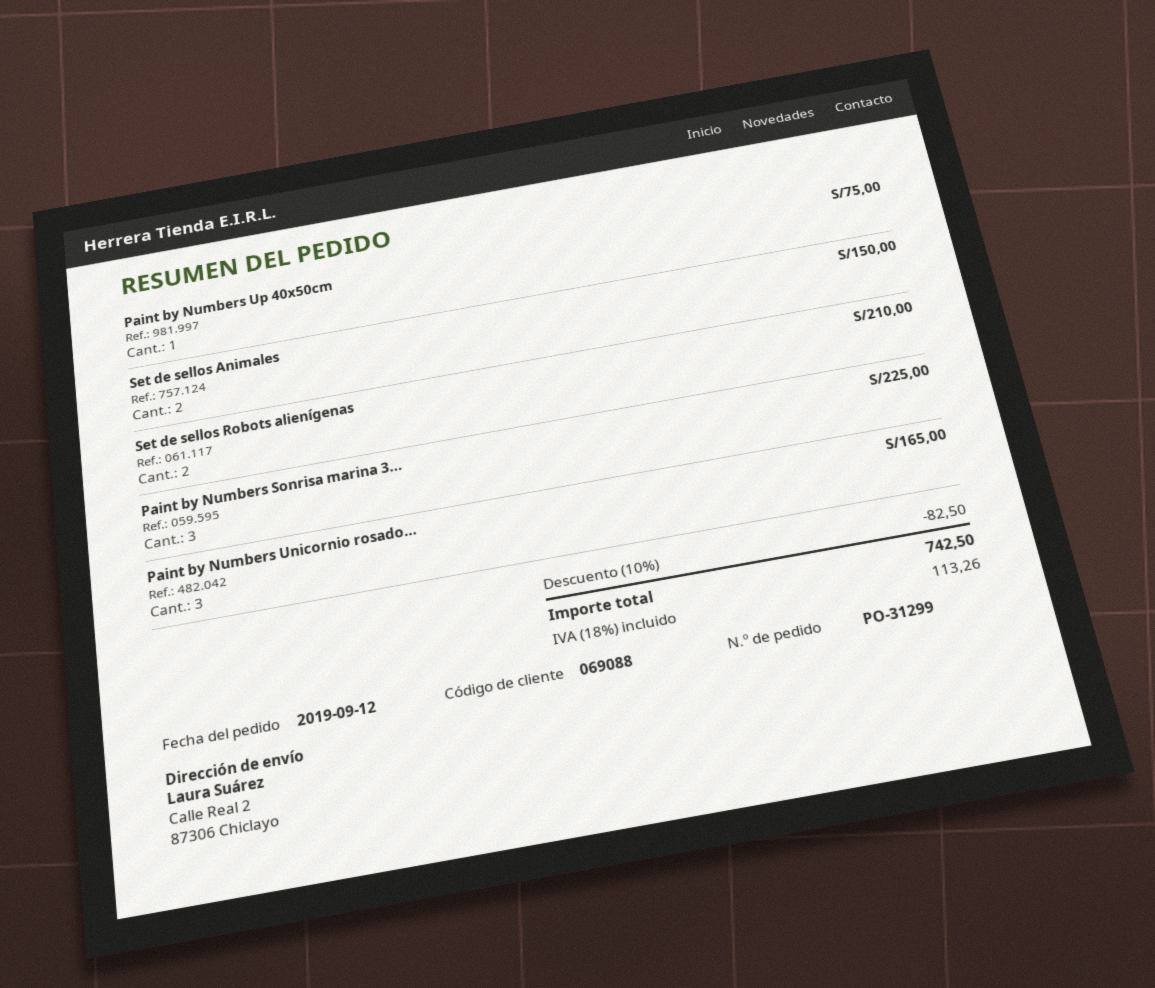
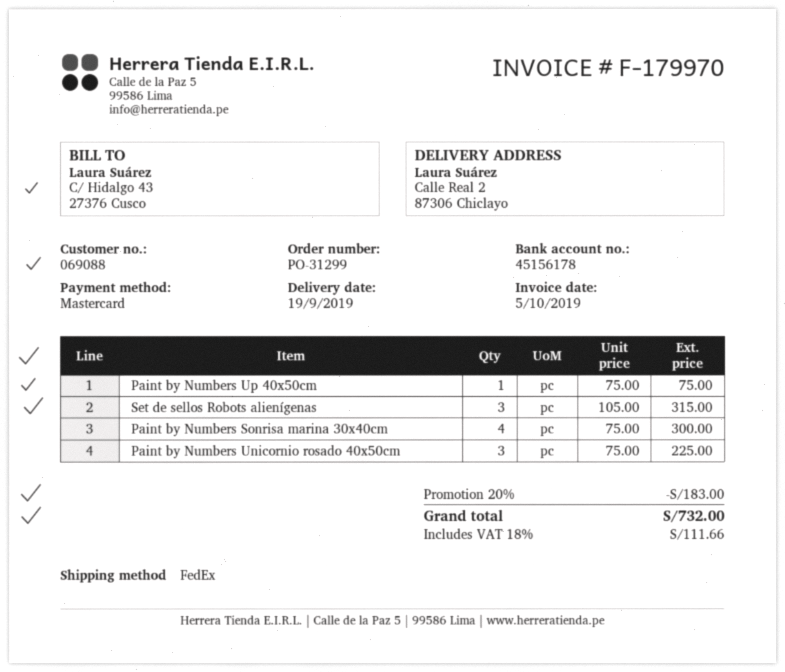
Set de sellos Animales: 2 for 150.00 -> none
Set de sellos Robots alienígenas: 2 for 210.00 -> 3 for 315.00
Paint by Numbers Sonrisa marina 3...: 3 for 225.00 -> 4 for 300.00
Paint by Numbers Unicornio rosado...: 3 for 165.00 -> 3 for 225.00
discount: 10% = 82.50 -> 20% = 183.00
tax: 18% = 113.26 -> 18% = 111.66
total: 742.50 -> 732.00

